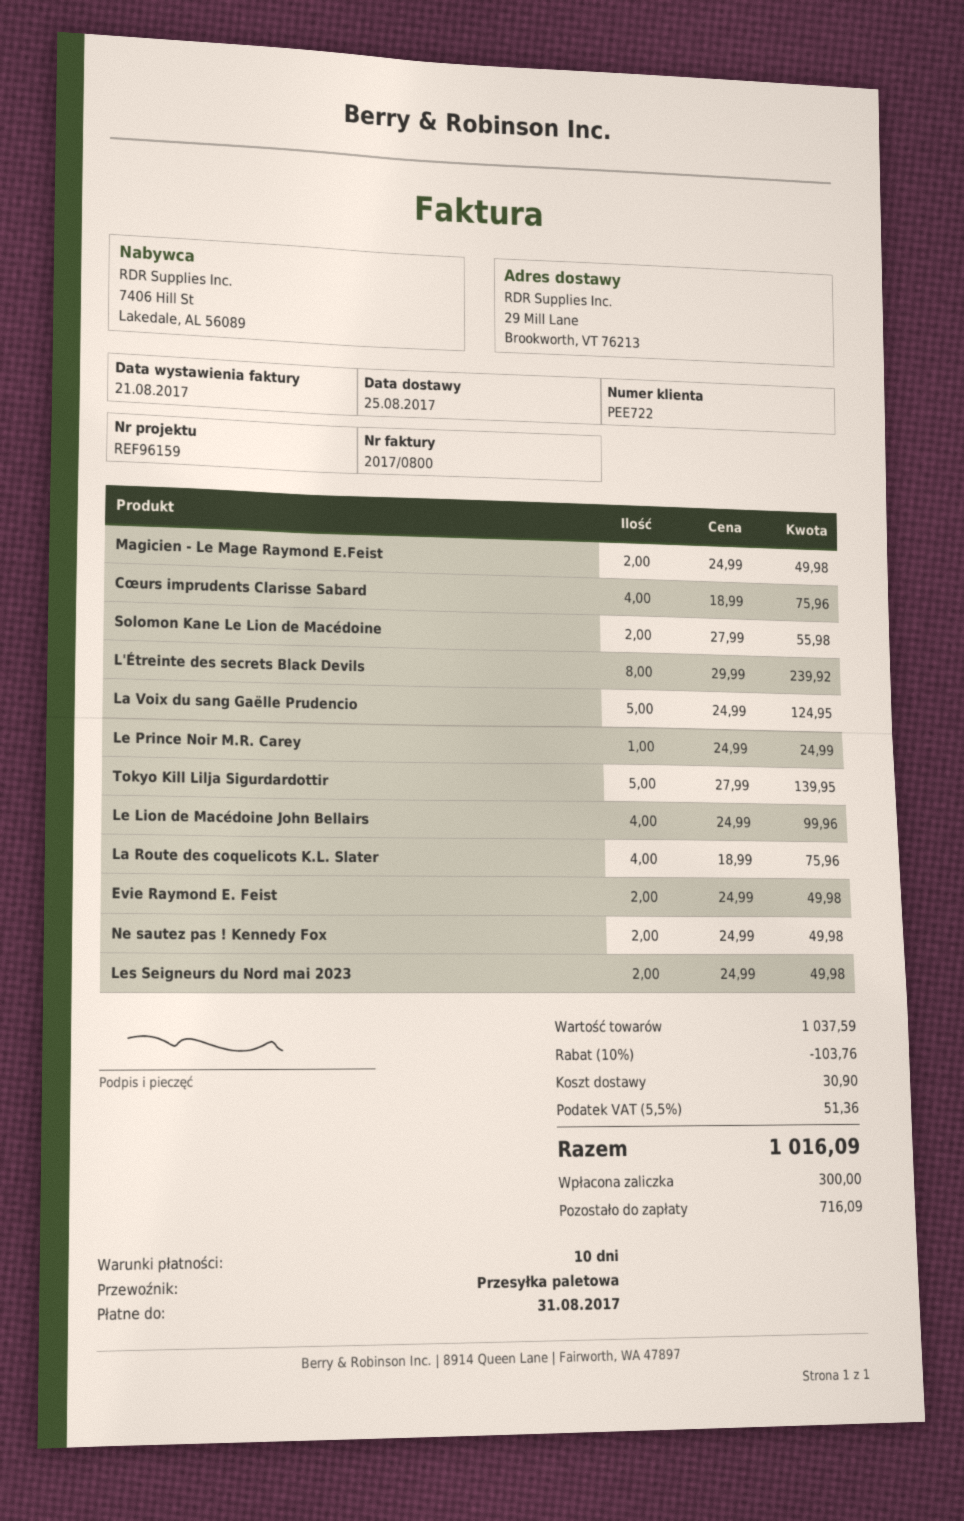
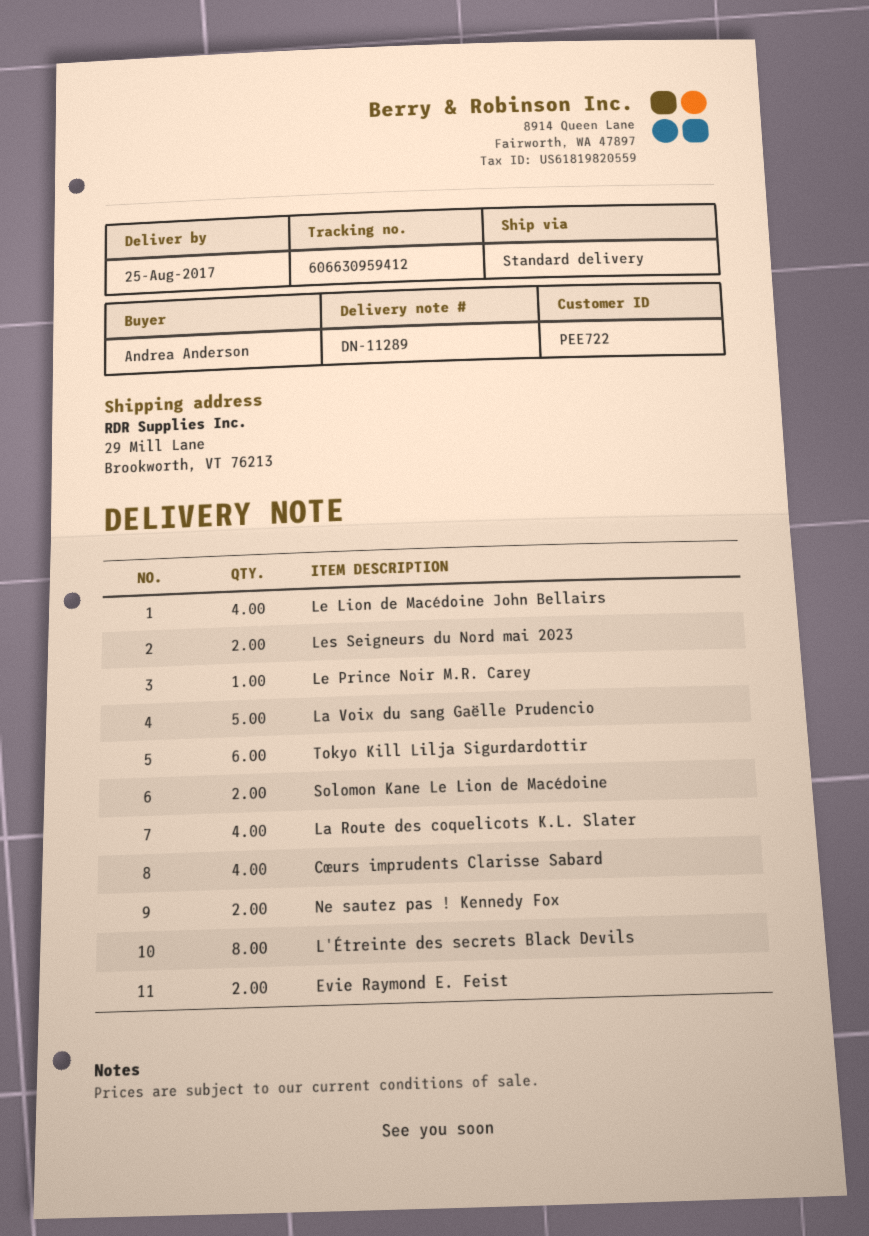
shipping method: pallet freight -> standard
Magicien - Le Mage Raymond E.Feist: 2 -> none
Tokyo Kill Lilja Sigurdardottir: 5 -> 6

